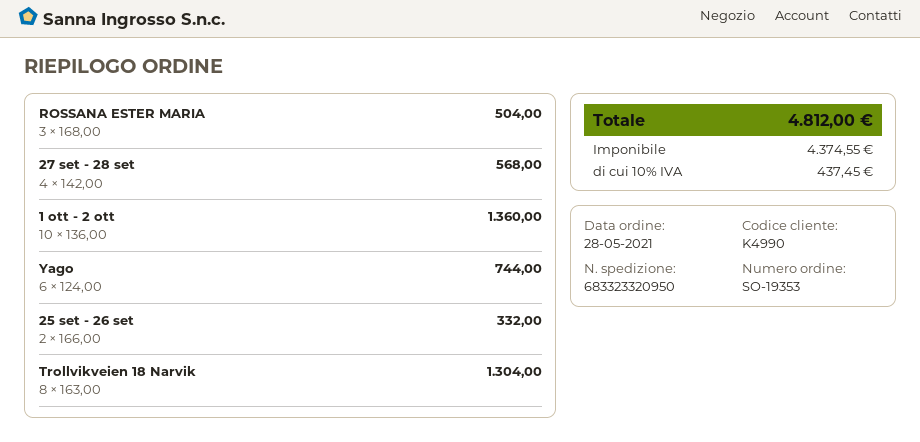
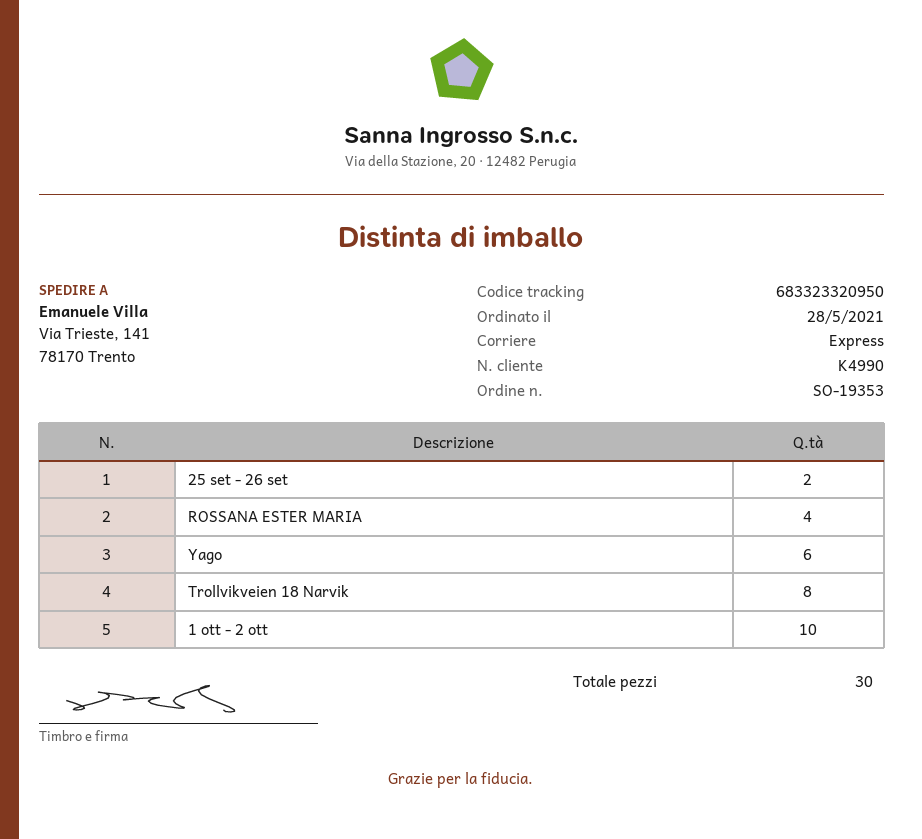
ROSSANA ESTER MARIA: 3 -> 4
27 set - 28 set: 4 -> none

